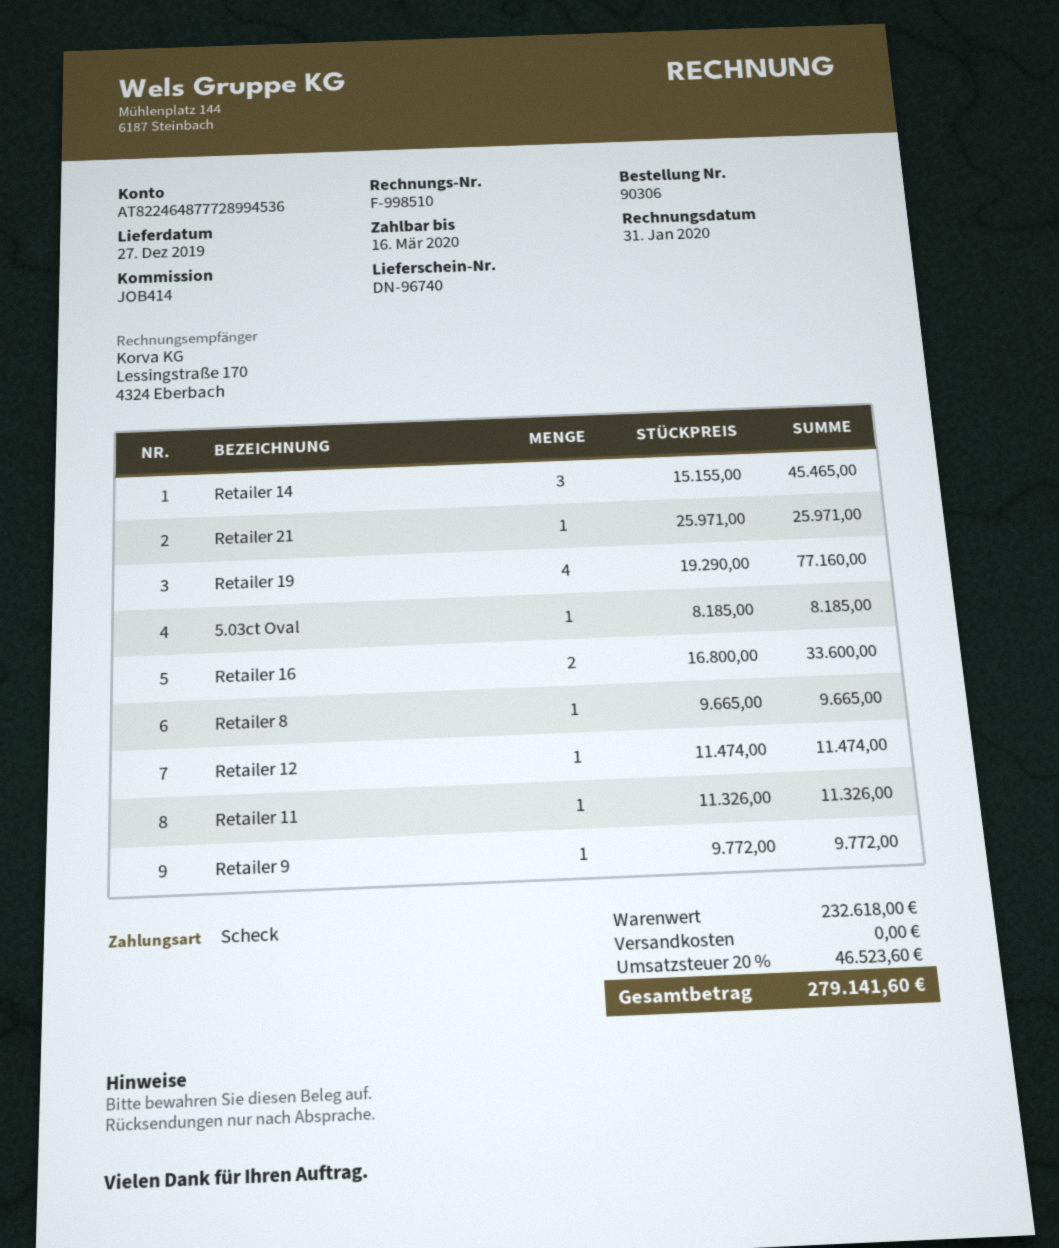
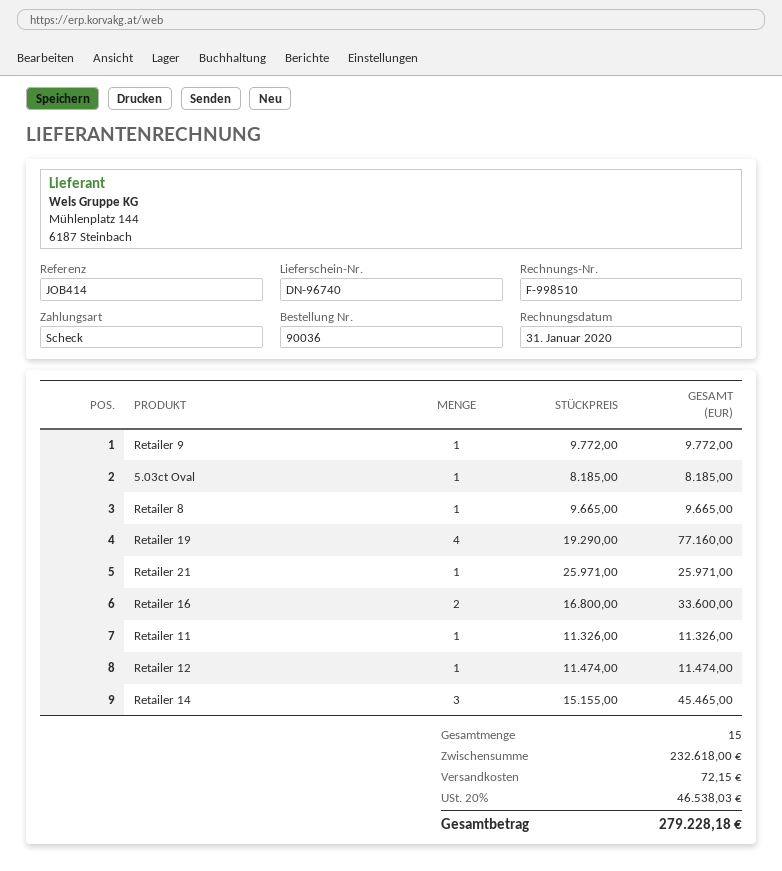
order number: 90306 -> 90036
shipping: 0.00 -> 72.15
tax: 20% = 46523.60 -> 20% = 46538.03
total: 279141.60 -> 279228.18

